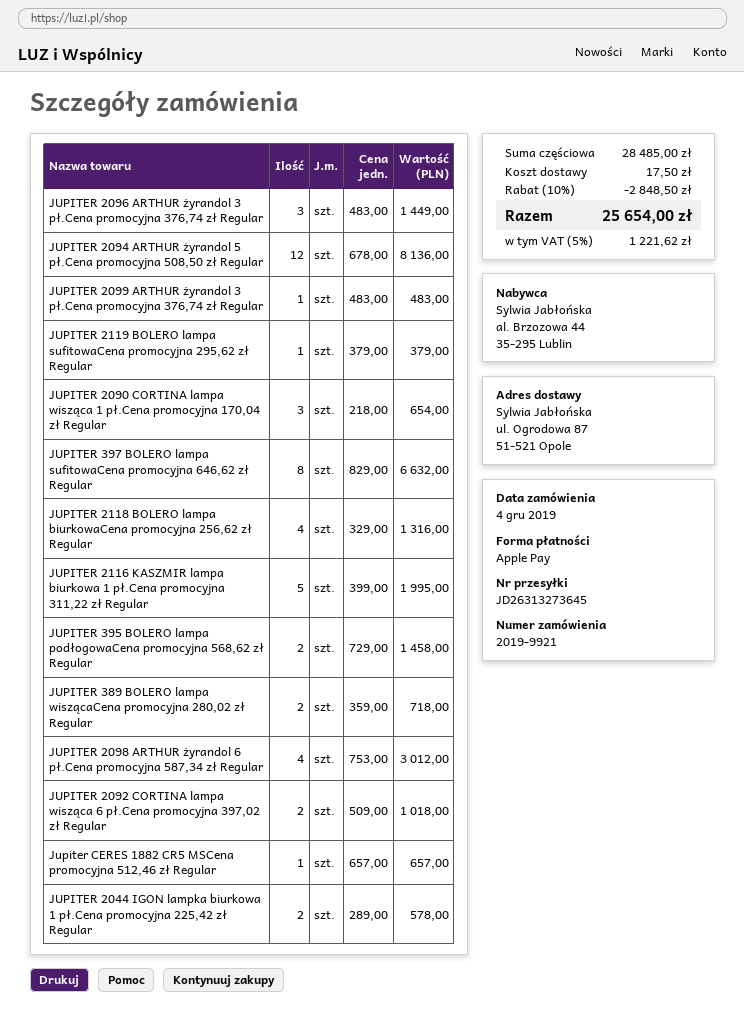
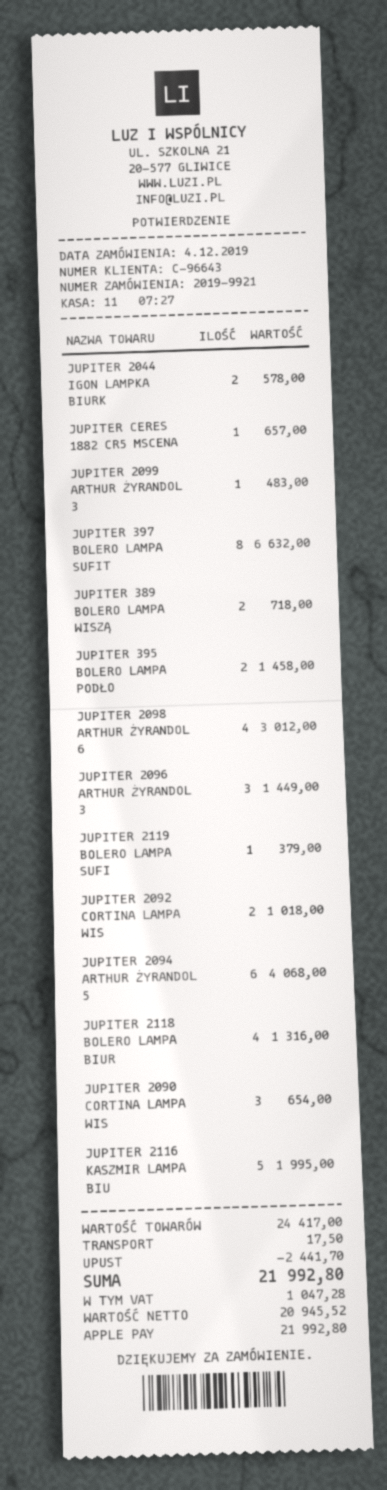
JUPITER 2094 ARTHUR żyrandol 5 pł.Cena promocyjna 508,50 zł Regular: 12 for 8136.00 -> 6 for 4068.00
subtotal: 28485.00 -> 24417.00
discount: 2848.50 -> 2441.70
tax: 1221.62 -> 1047.28
total: 25654.00 -> 21992.80

